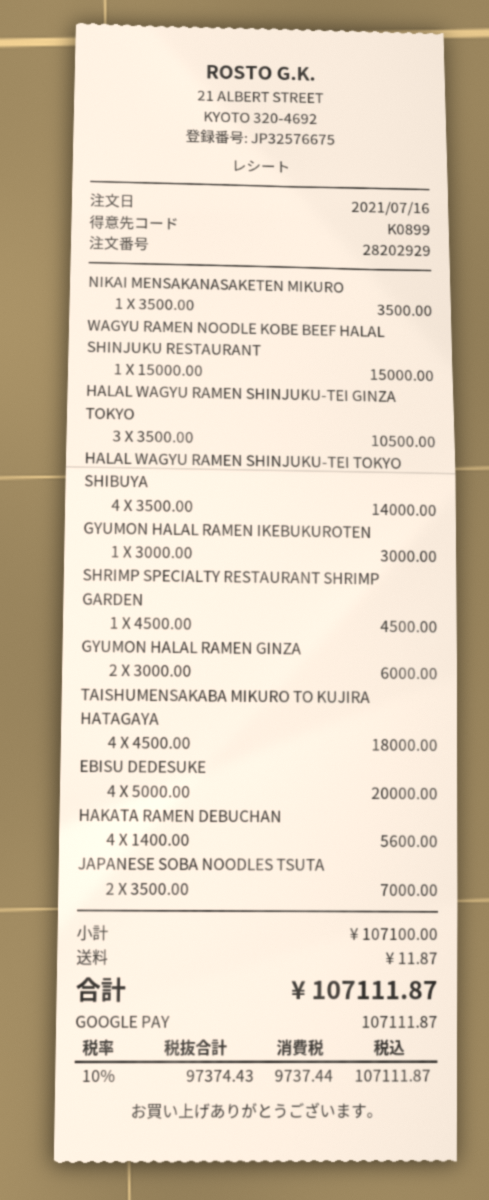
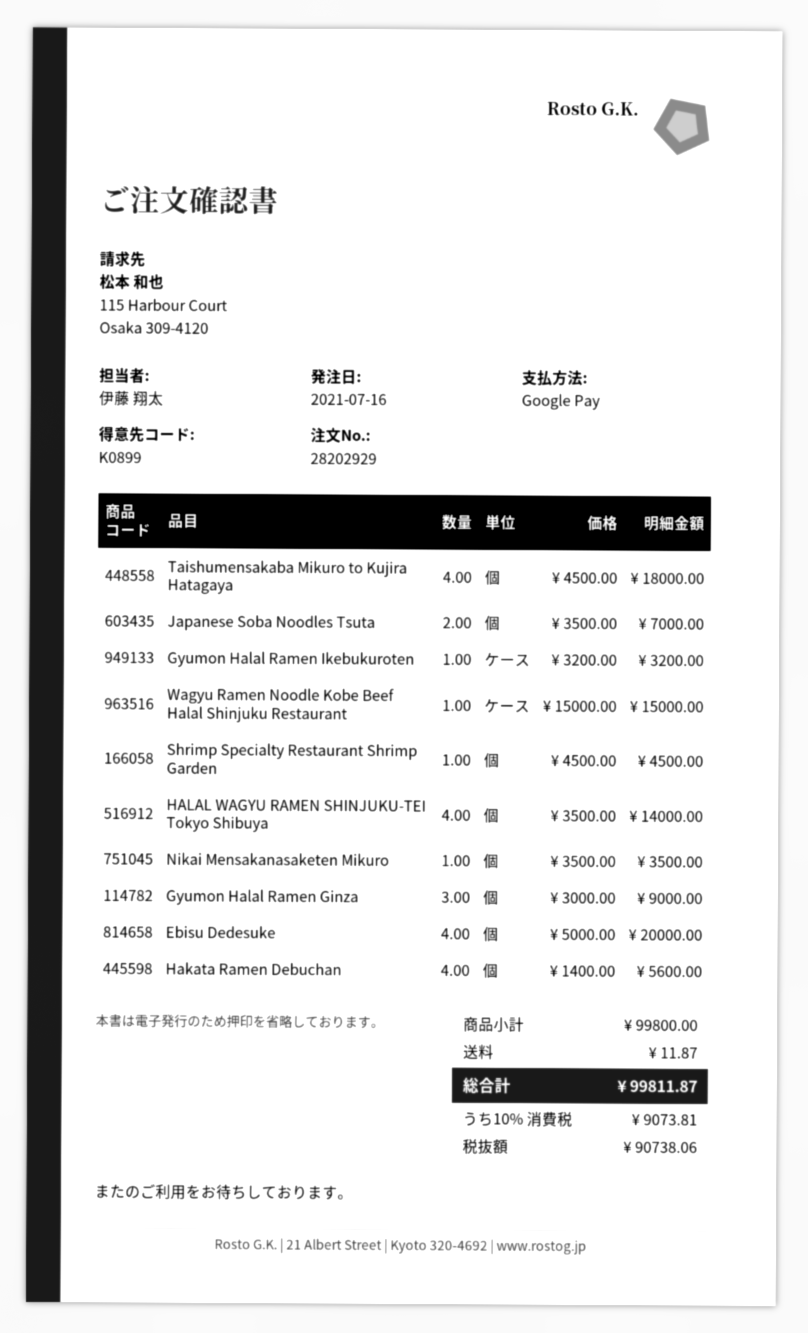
HALAL WAGYU RAMEN SHINJUKU-TEI GINZA TOKYO: 3 x 3500.00 = 10500.00 -> none
GYUMON HALAL RAMEN IKEBUKUROTEN: 1 x 3000.00 = 3000.00 -> 1 x 3200.00 = 3200.00
GYUMON HALAL RAMEN GINZA: 2 x 3000.00 = 6000.00 -> 3 x 3000.00 = 9000.00
subtotal: 107100.00 -> 99800.00
net: 97374.43 -> 90738.06
tax: 10% = 9737.44 -> 10% = 9073.81
total: 107111.87 -> 99811.87

